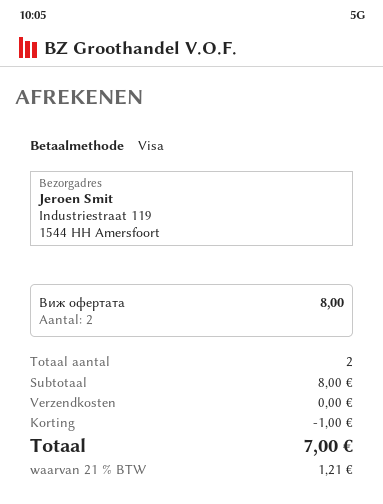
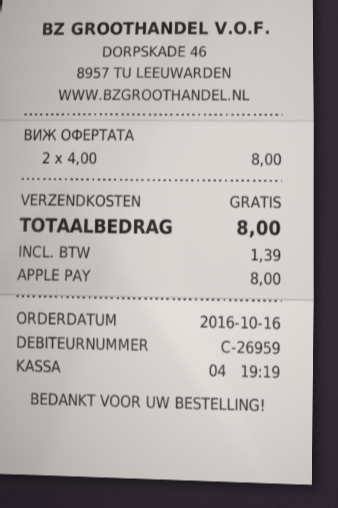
payment method: Visa -> Apple Pay
discount: 1.00 -> none
tax: 1.21 -> 1.39
total: 7.00 -> 8.00

